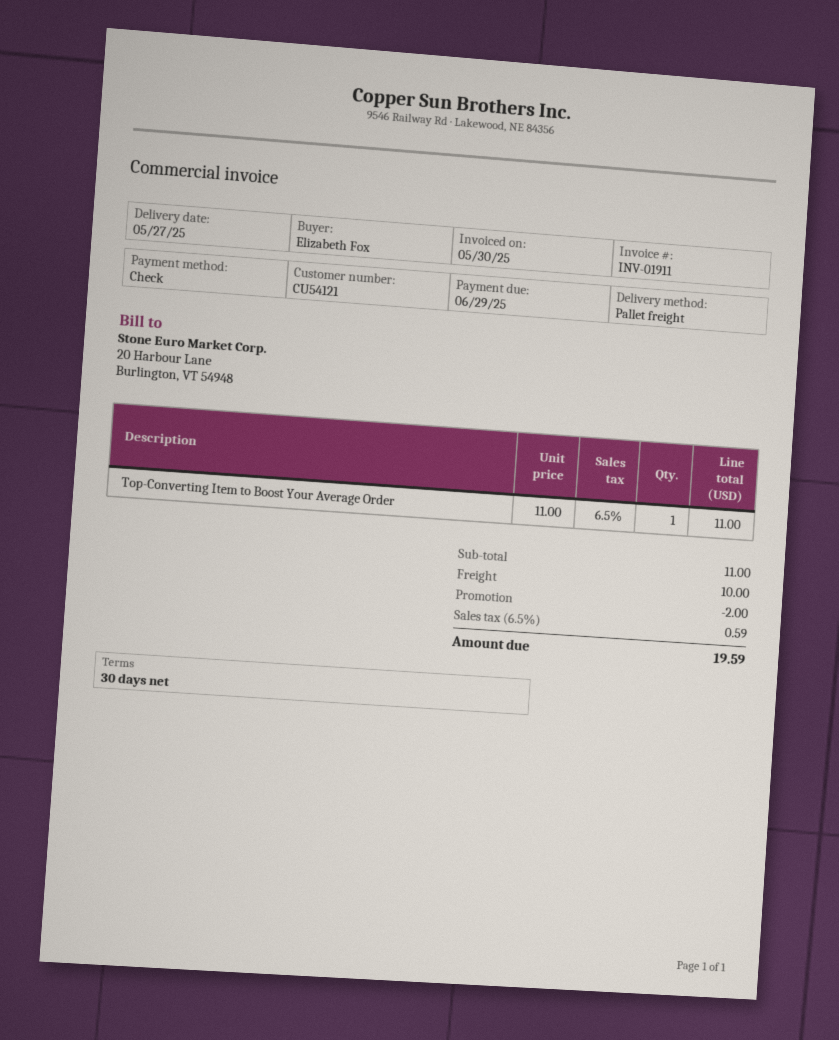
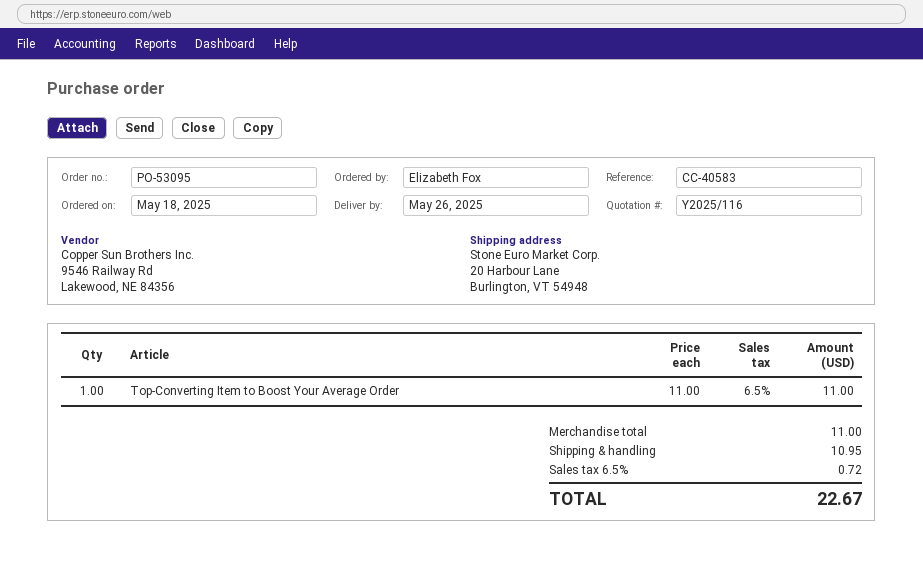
delivery date: 2025-05-27 -> 2025-05-26
discount: 2.00 -> none
shipping: 10.00 -> 10.95
tax: 6.5% = 0.59 -> 6.5% = 0.72
total: 19.59 -> 22.67

